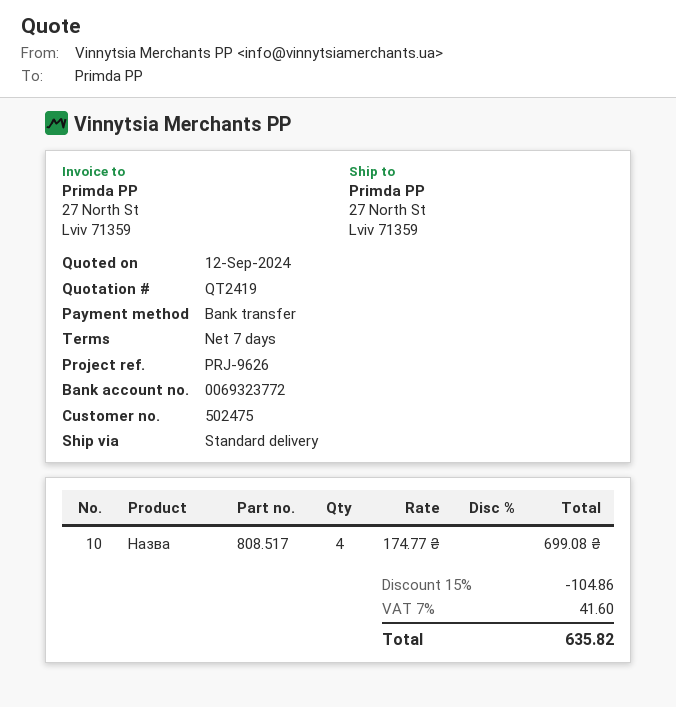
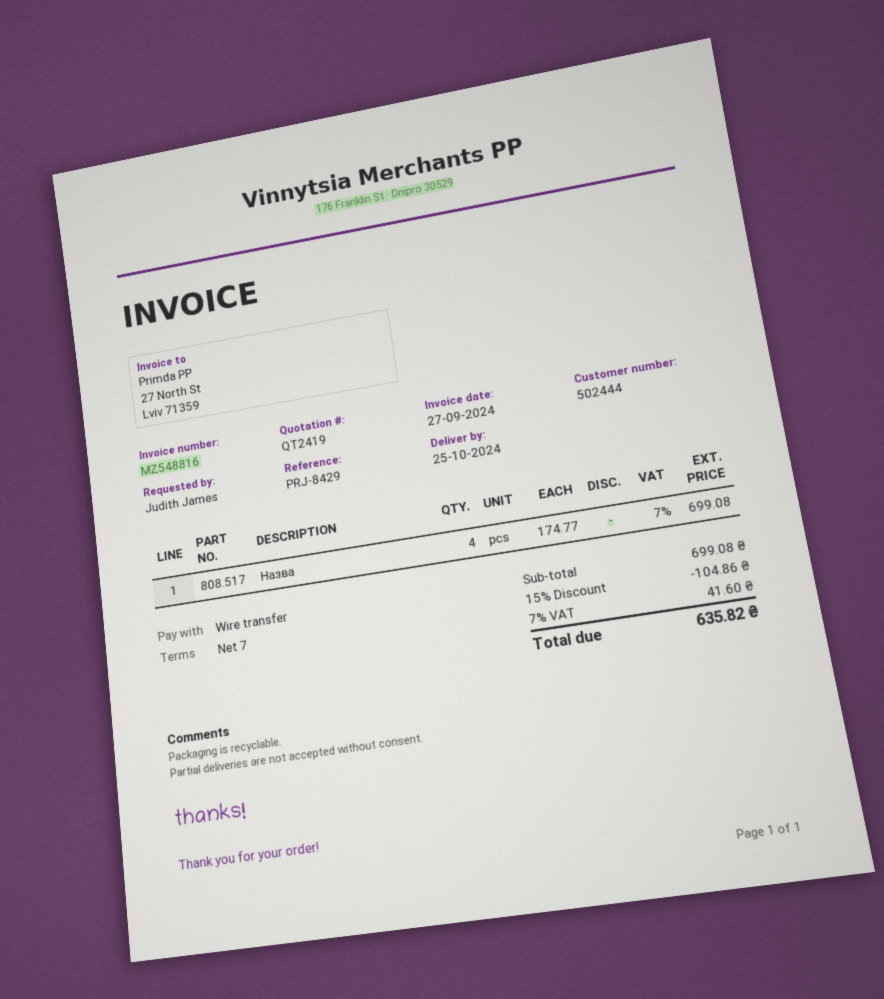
customer number: 502475 -> 502444
reference: PRJ-9626 -> PRJ-8429

